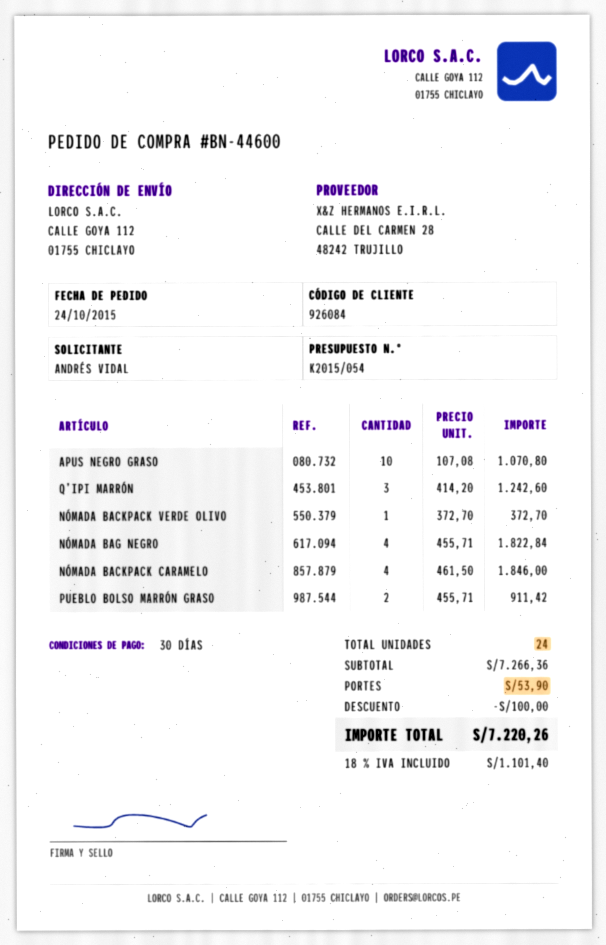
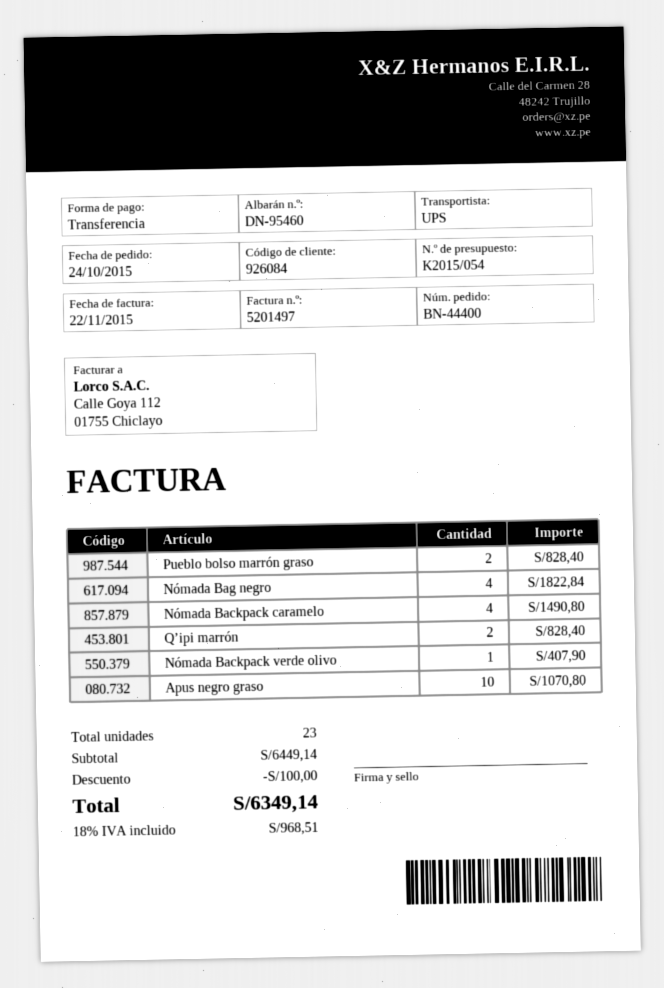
order number: BN-44600 -> BN-44400
Q’IPI MARRÓN: 3 for 1242.60 -> 2 for 828.40
NÓMADA BACKPACK VERDE OLIVO: 1 for 372.70 -> 1 for 407.90
NÓMADA BACKPACK CARAMELO: 4 for 1846.00 -> 4 for 1490.80
PUEBLO BOLSO MARRÓN GRASO: 2 for 911.42 -> 2 for 828.40
total quantity: 24 -> 23
subtotal: 7266.36 -> 6449.14
shipping: 53.90 -> none
tax: 18% = 1101.40 -> 18% = 968.51
total: 7220.26 -> 6349.14

